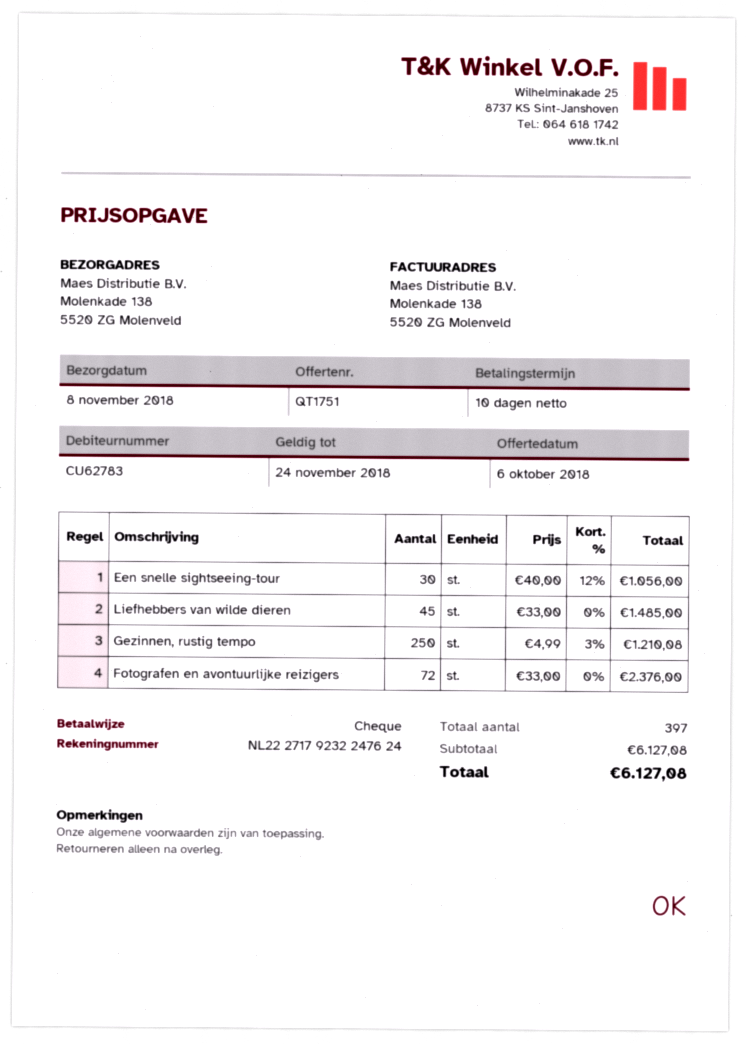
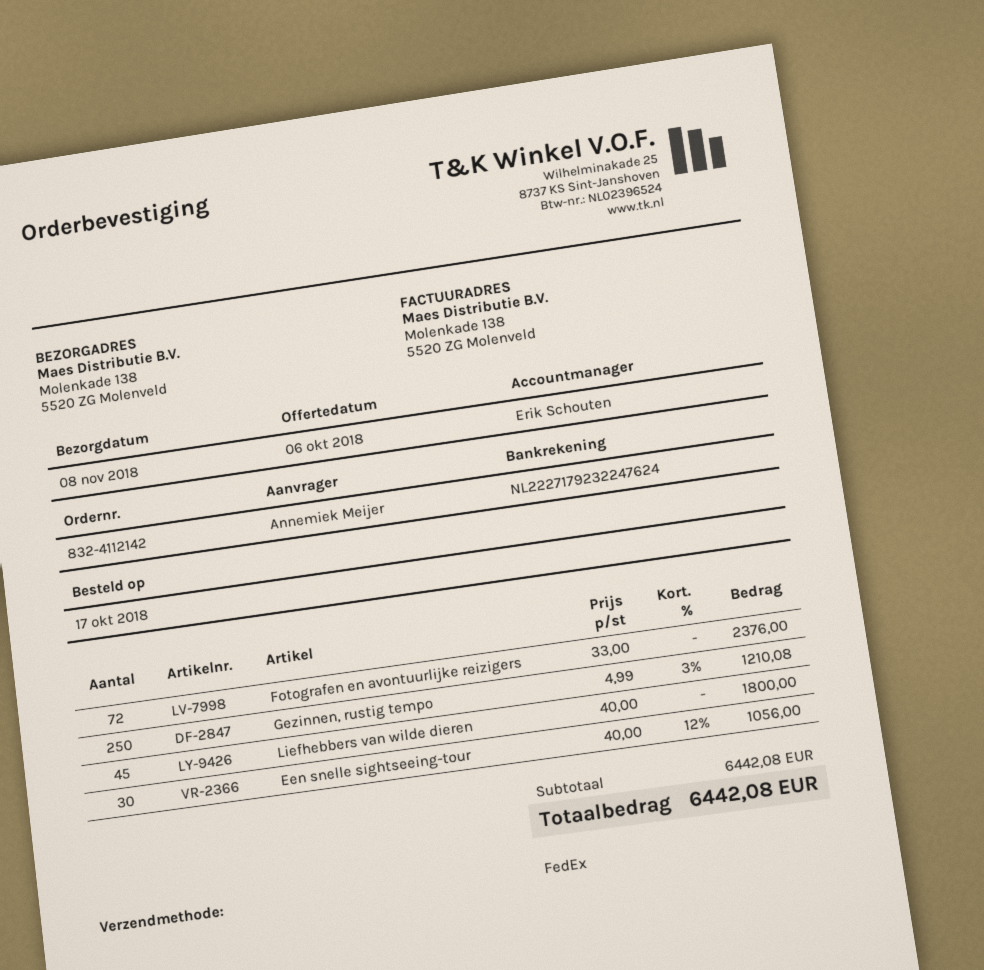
Liefhebbers van wilde dieren: 45 x 33.00 = 1485.00 -> 45 x 40.00 = 1800.00
subtotal: 6127.08 -> 6442.08
total: 6127.08 -> 6442.08

